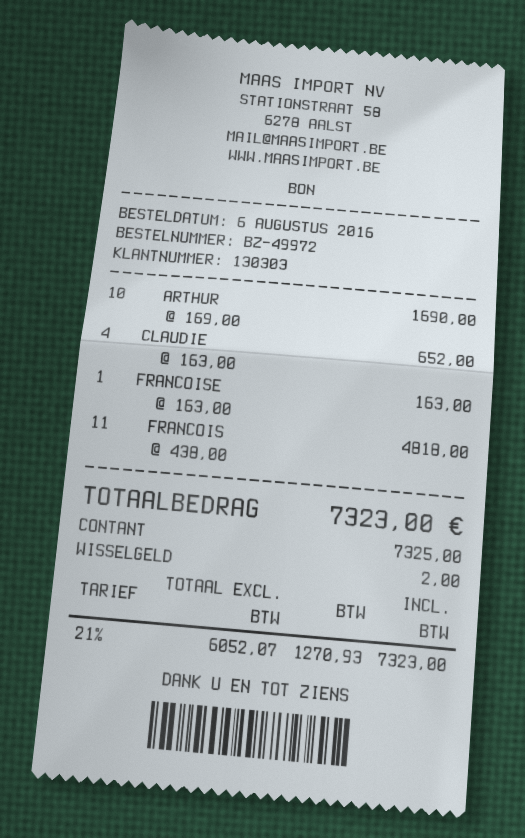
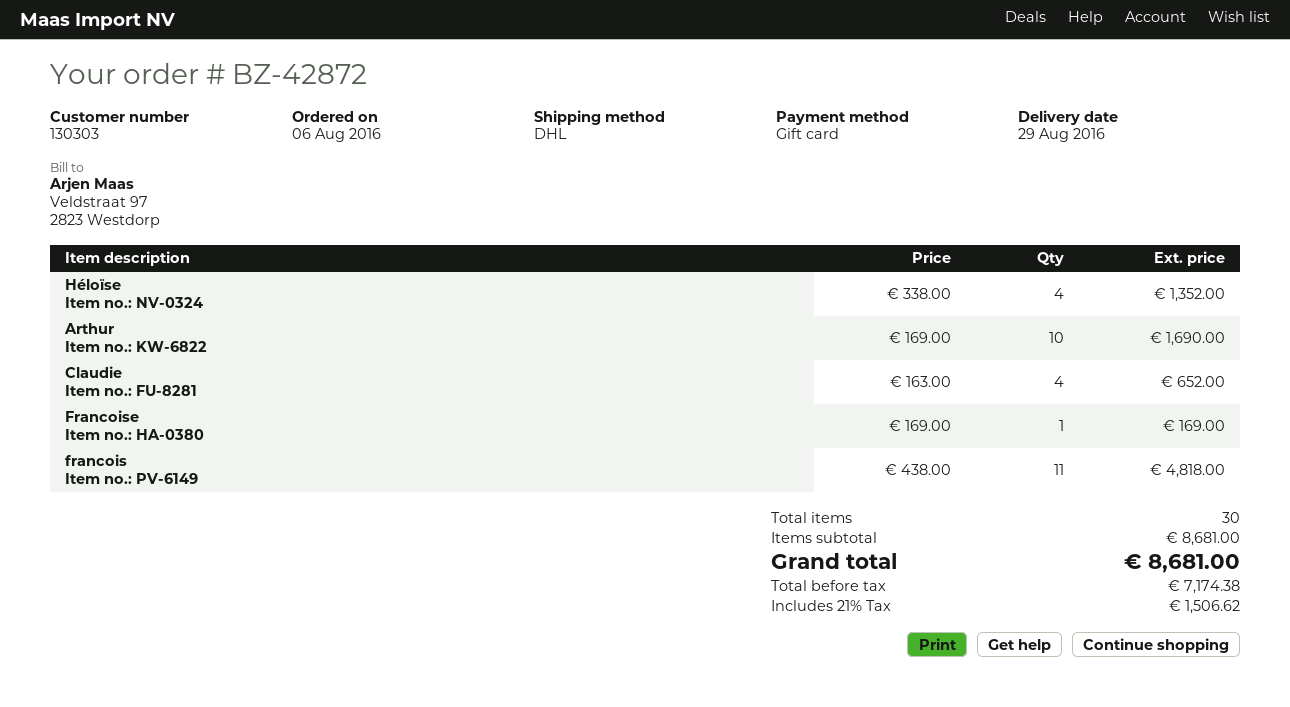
order number: BZ-49972 -> BZ-42872
payment method: cash -> gift card
FRANCOISE: 1 x 163.00 = 163.00 -> 1 x 169.00 = 169.00
Héloïse: none -> 4 x 338.00 = 1352.00
net: 6052.07 -> 7174.38
tax: 21% = 1270.93 -> 21% = 1506.62
total: 7323.00 -> 8681.00

